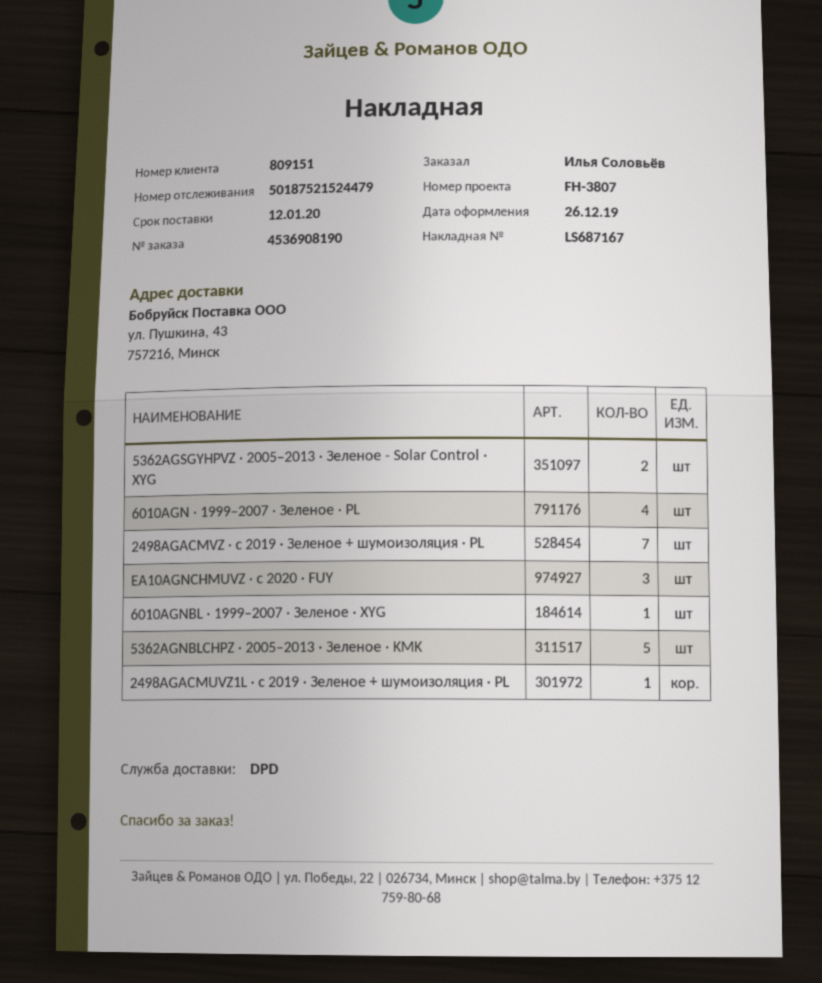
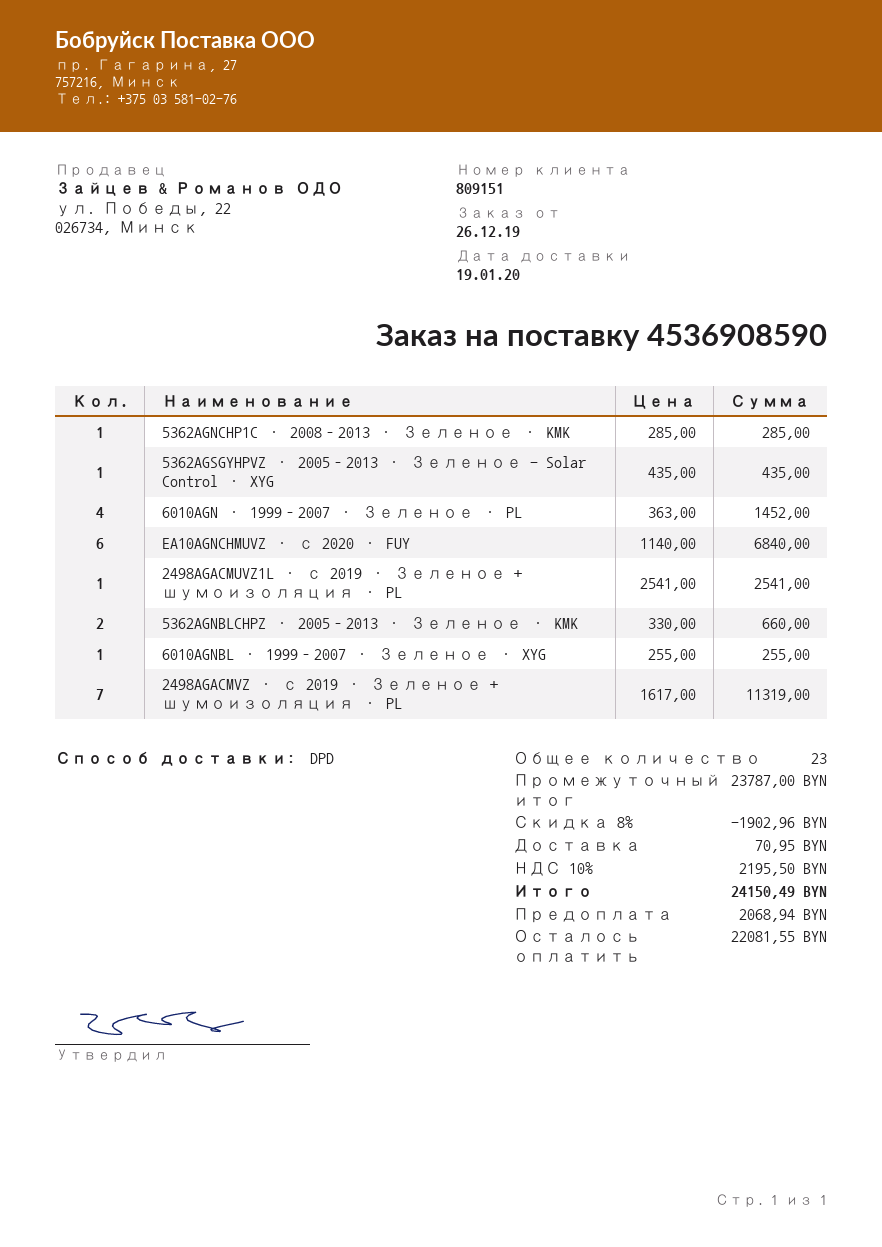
order number: 4536908190 -> 4536908590
delivery date: 2020-01-12 -> 2020-01-19
5362AGSGYHPVZ · 2005–2013 · Зеленое - Solar Control · XYG: 2 -> 1
EA10AGNCHMUVZ · с 2020 · FUY: 3 -> 6
5362AGNBLCHPZ · 2005–2013 · Зеленое · KMK: 5 -> 2
5362AGNCHP1C · 2008–2013 · Зеленое · KMK: none -> 1

